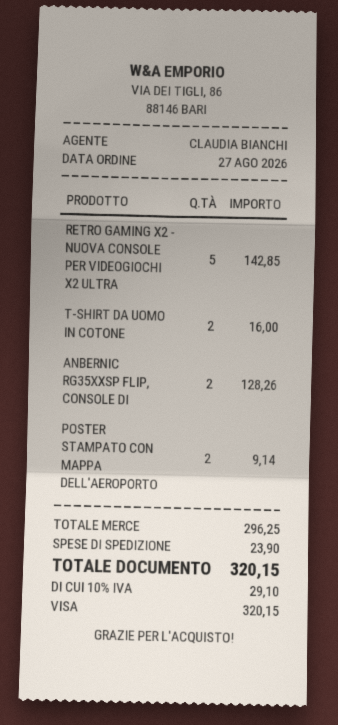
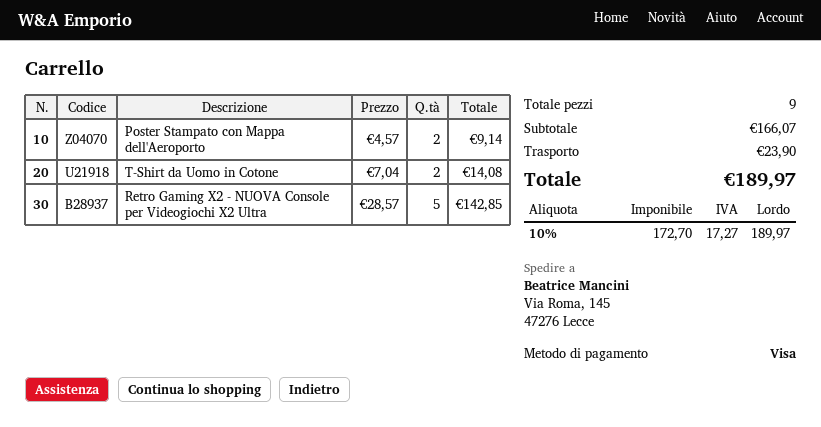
T-SHIRT DA UOMO IN COTONE: 2 for 16.00 -> 2 for 14.08
ANBERNIC RG35XXSP FLIP, CONSOLE DI: 2 for 128.26 -> none
subtotal: 296.25 -> 166.07
tax: 10% = 29.10 -> 10% = 17.27
total: 320.15 -> 189.97

